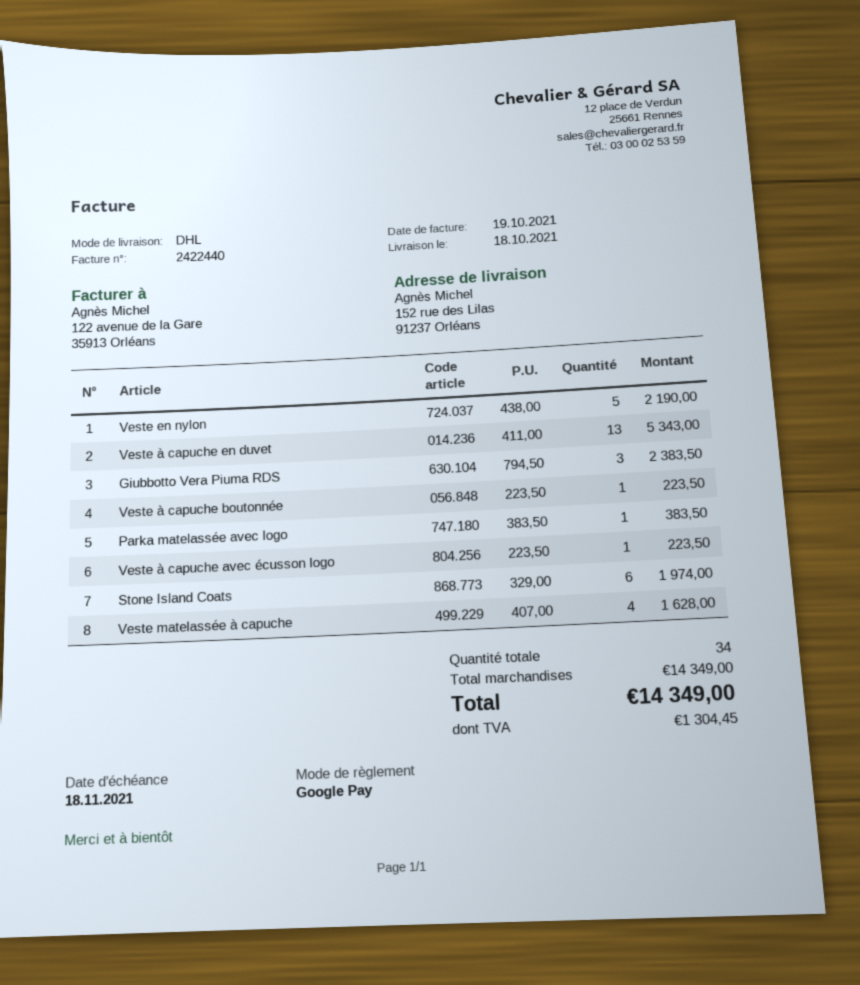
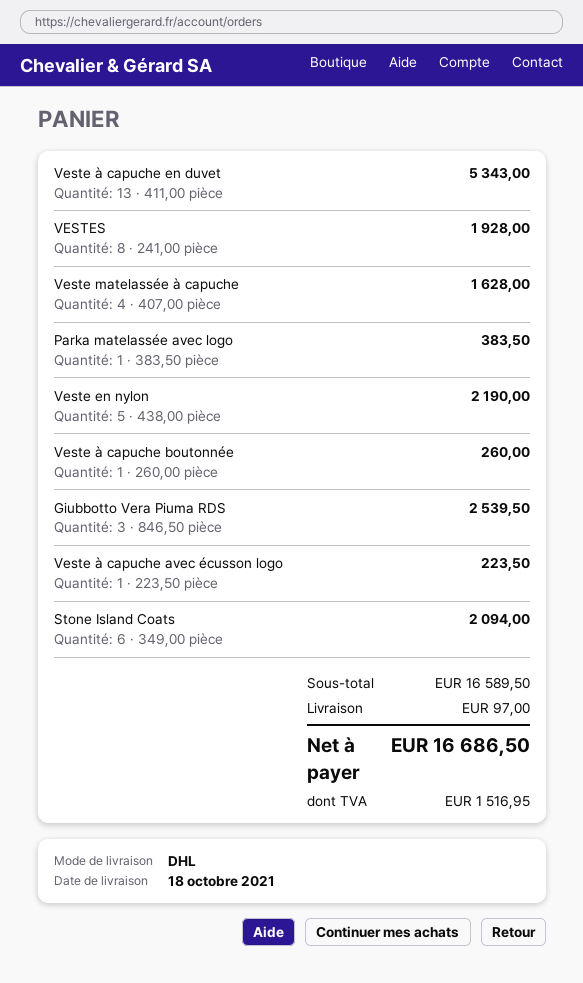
Giubbotto Vera Piuma RDS: 3 x 794.50 = 2383.50 -> 3 x 846.50 = 2539.50
Veste à capuche boutonnée: 1 x 223.50 = 223.50 -> 1 x 260.00 = 260.00
Stone Island Coats: 6 x 329.00 = 1974.00 -> 6 x 349.00 = 2094.00
VESTES: none -> 8 x 241.00 = 1928.00
subtotal: 14349.00 -> 16589.50
shipping: none -> 97.00
tax: 1304.45 -> 1516.95
total: 14349.00 -> 16686.50

